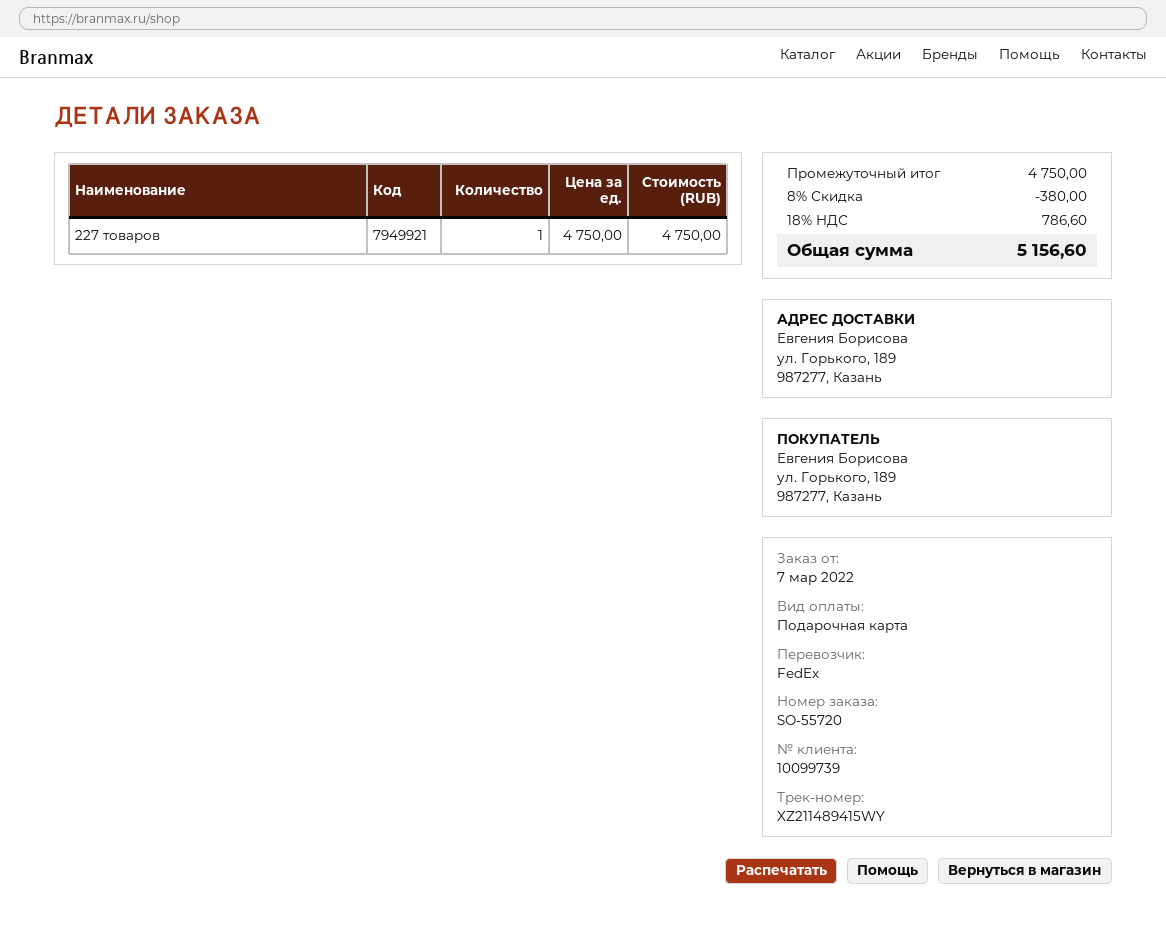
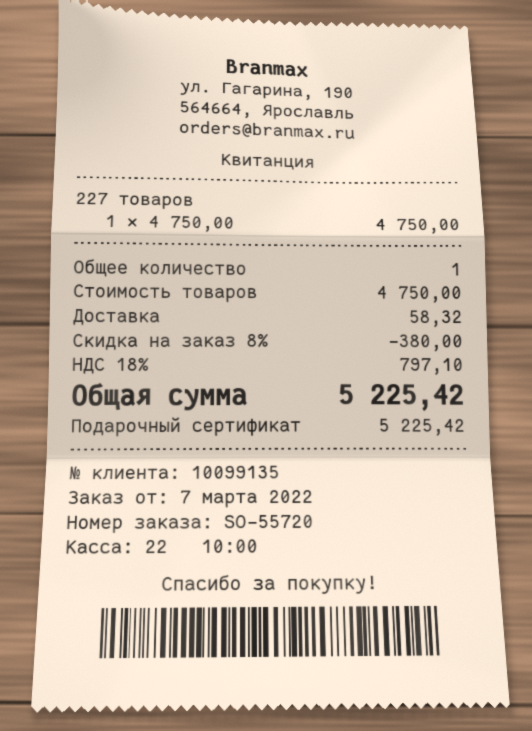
customer number: 10099739 -> 10099135
shipping: none -> 58.32
tax: 18% = 786.60 -> 18% = 797.10
total: 5156.60 -> 5225.42

